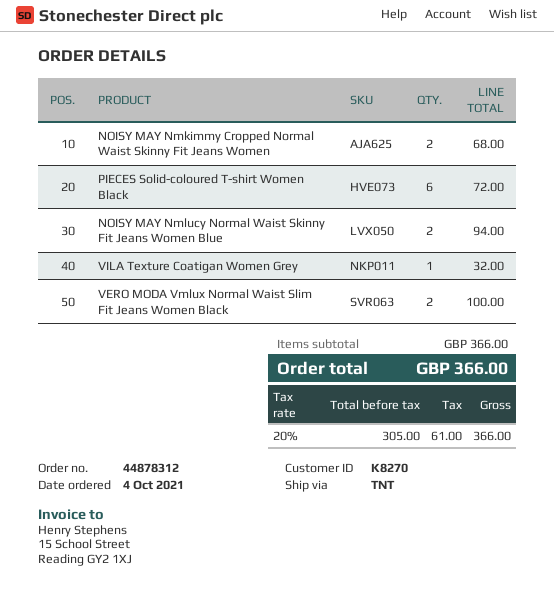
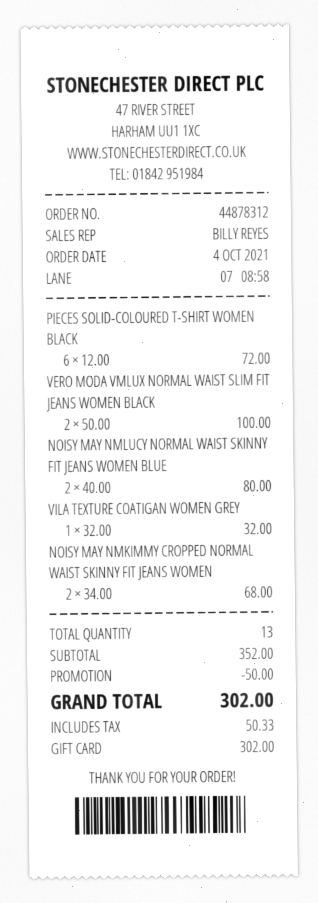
NOISY MAY Nmlucy Normal Waist Skinny Fit Jeans Women Blue: 2 for 94.00 -> 2 for 80.00
subtotal: 366.00 -> 352.00
discount: none -> 50.00
tax: 61.00 -> 50.33
total: 366.00 -> 302.00

